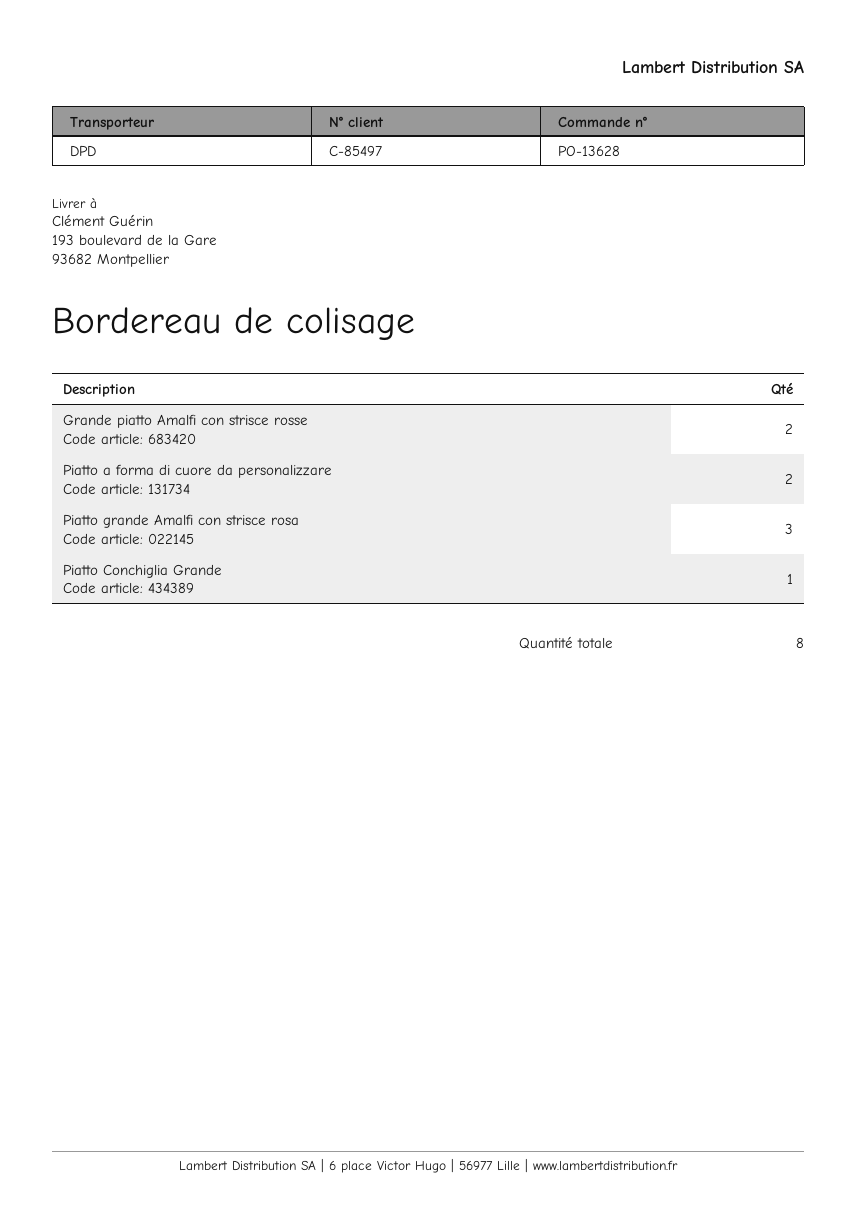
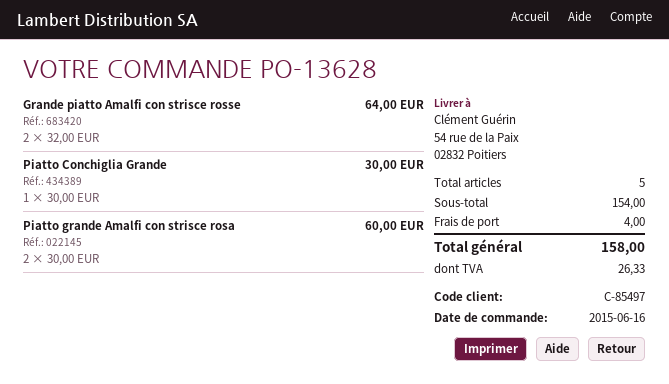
ship to: 193 boulevard de la Gare, 93682 Montpellier -> 54 rue de la Paix, 02832 Poitiers
Piatto a forma di cuore da personalizzare: 2 -> none
Piatto grande Amalfi con strisce rosa: 3 -> 2
total quantity: 8 -> 5

